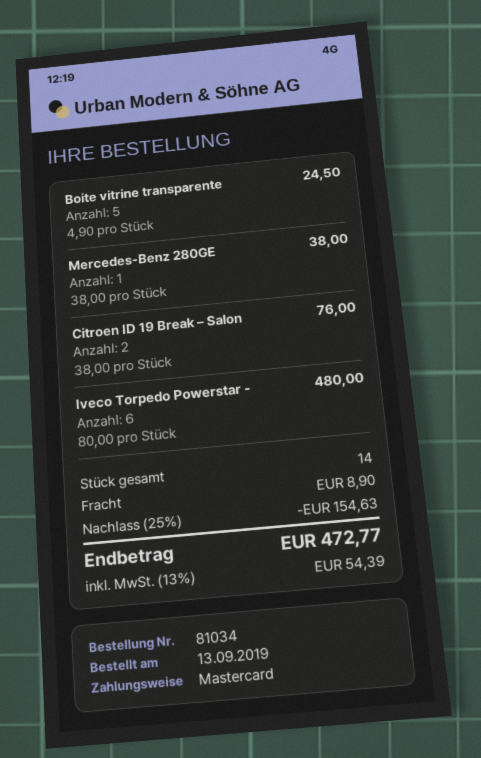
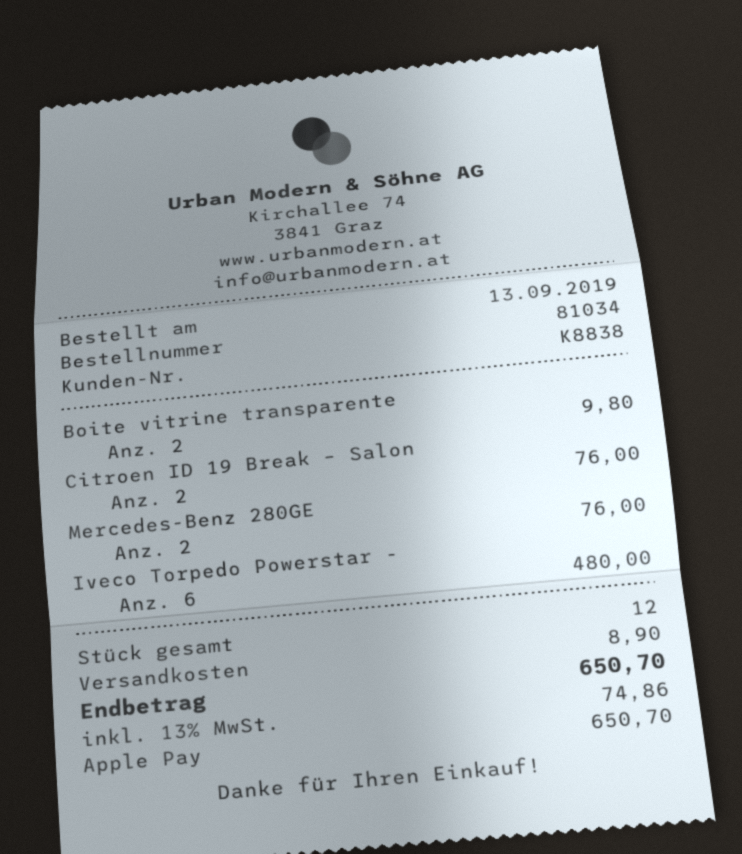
payment method: Mastercard -> Apple Pay
Boite vitrine transparente: 5 for 24.50 -> 2 for 9.80
Mercedes-Benz 280GE: 1 for 38.00 -> 2 for 76.00
total quantity: 14 -> 12
discount: 25% = 154.63 -> none
tax: 13% = 54.39 -> 13% = 74.86
total: 472.77 -> 650.70

